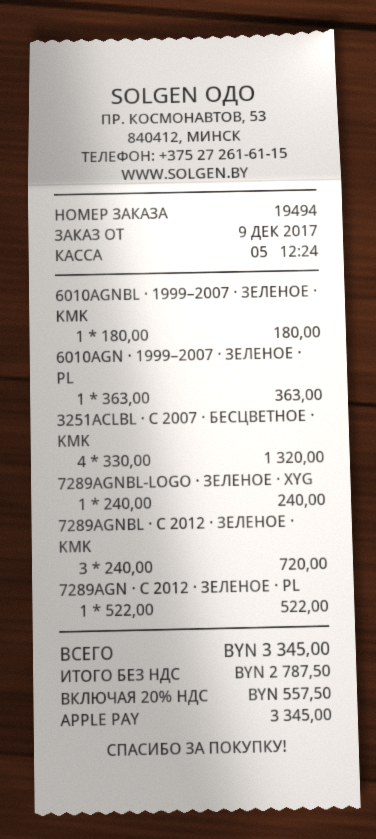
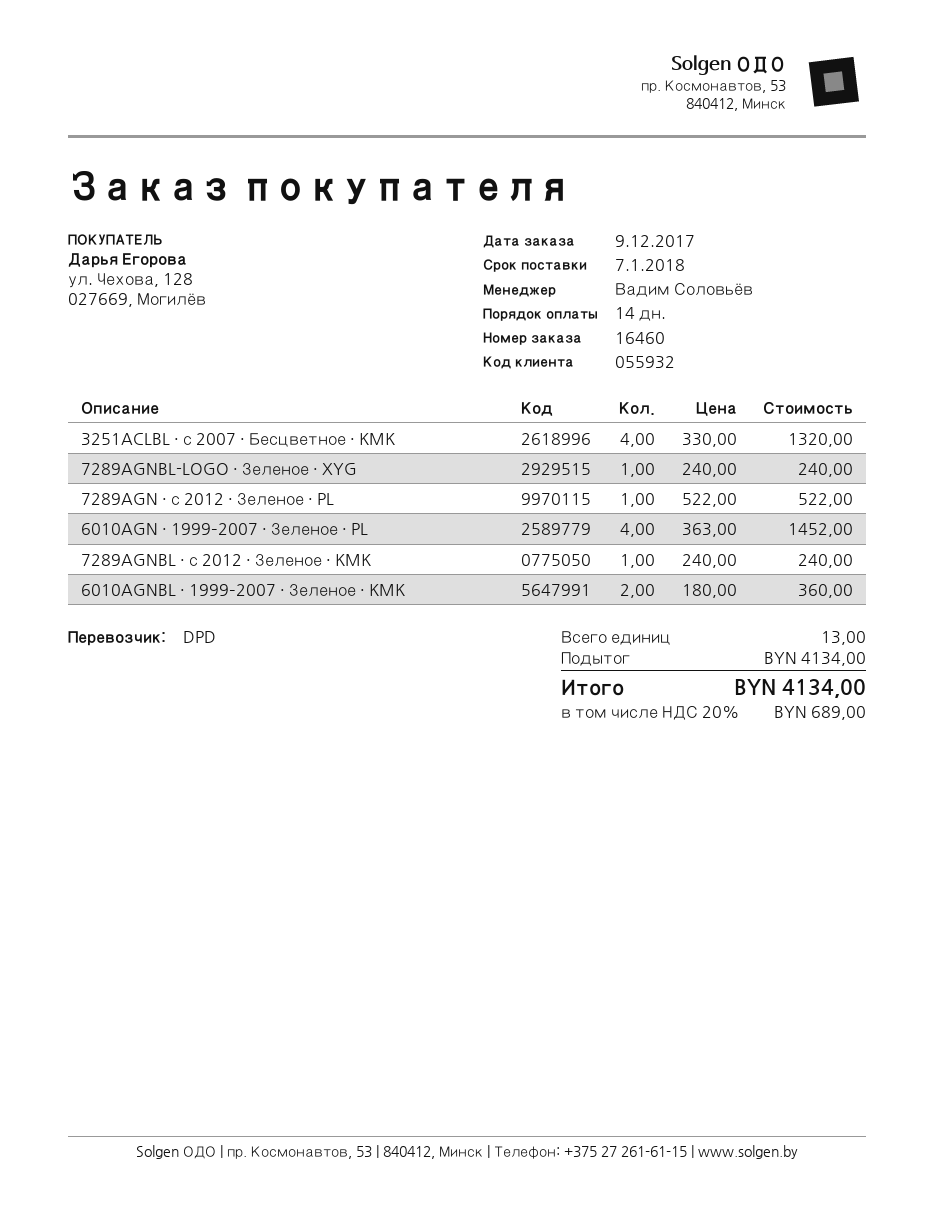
order number: 19494 -> 16460
6010AGNBL · 1999–2007 · ЗЕЛЕНОЕ · KMK: 1 x 180.00 = 180.00 -> 2 x 180.00 = 360.00
6010AGN · 1999–2007 · ЗЕЛЕНОЕ · PL: 1 x 363.00 = 363.00 -> 4 x 363.00 = 1452.00
7289AGNBL · С 2012 · ЗЕЛЕНОЕ · KMK: 3 x 240.00 = 720.00 -> 1 x 240.00 = 240.00
tax: 20% = 557.50 -> 20% = 689.00
total: 3345.00 -> 4134.00

